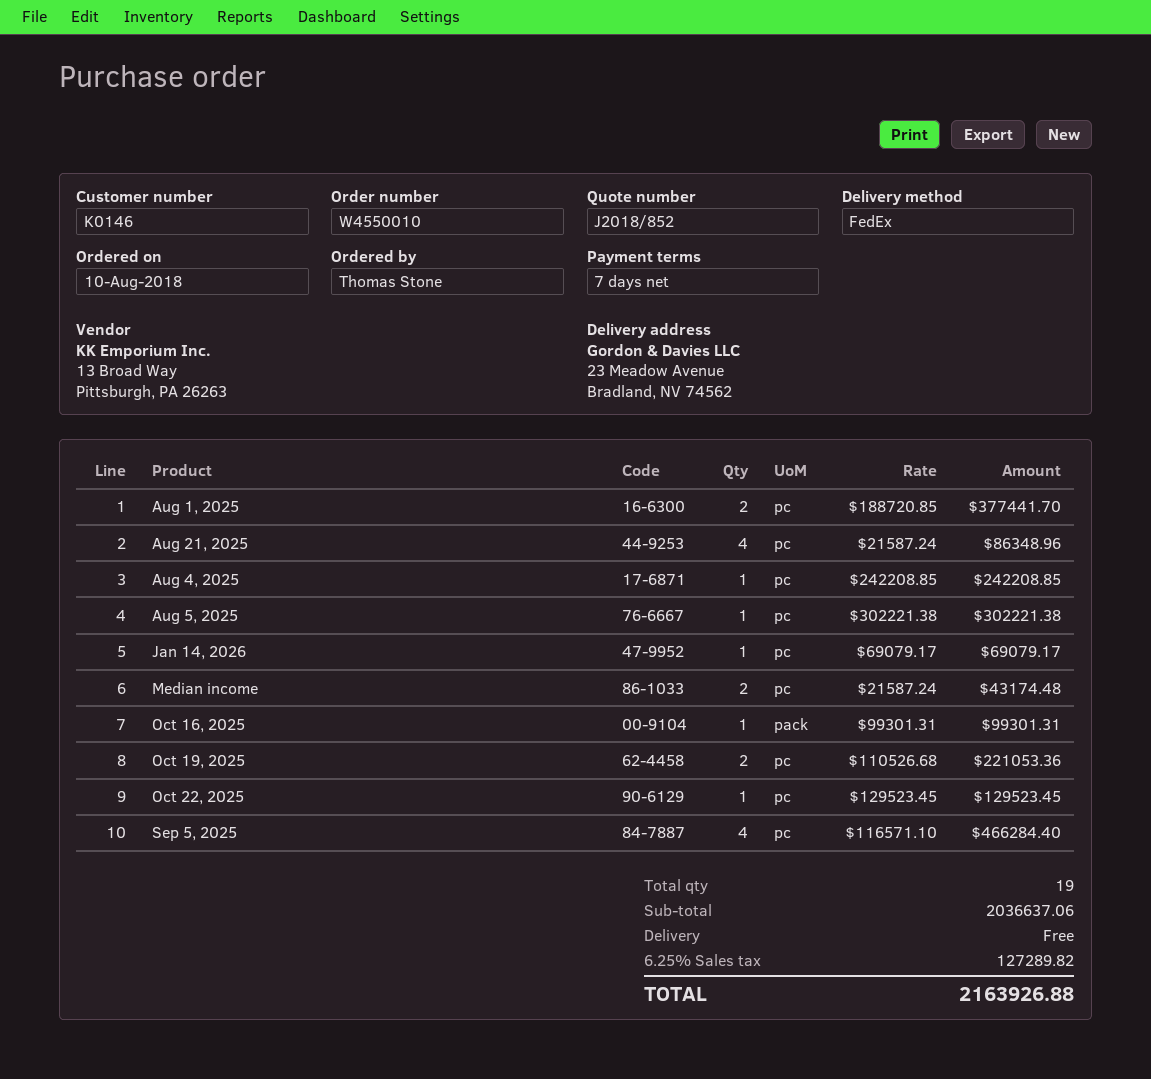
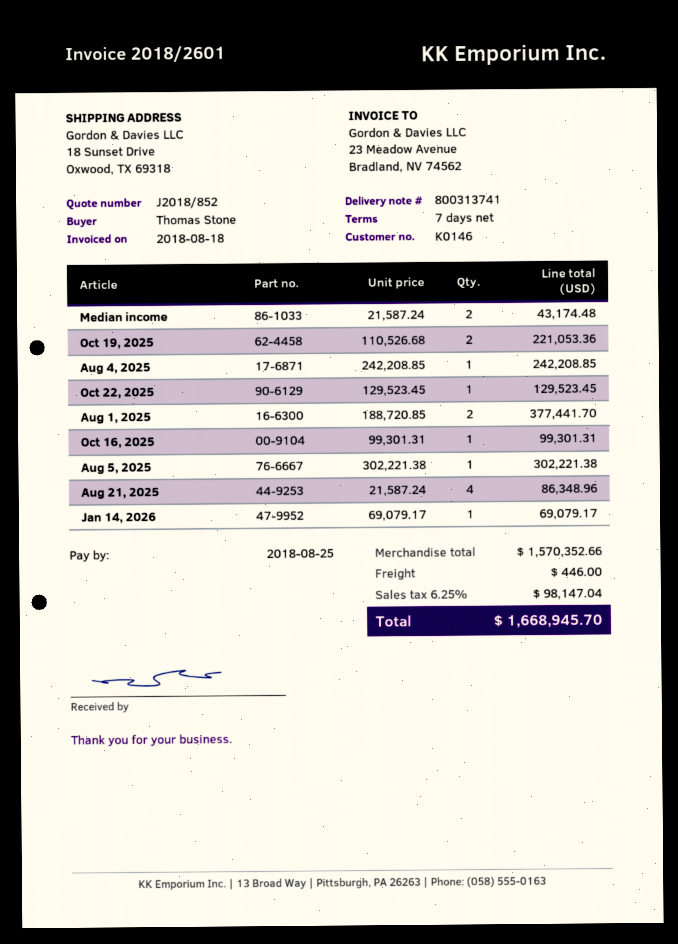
ship to: 23 Meadow Avenue, Bradland, NV 74562 -> 18 Sunset Drive, Oxwood, TX 69318
Sep 5, 2025: 4 x 116571.10 = 466284.40 -> none
subtotal: 2036637.06 -> 1570352.66
shipping: 0.00 -> 446.00
tax: 6.25% = 127289.82 -> 6.25% = 98147.04
total: 2163926.88 -> 1668945.70

